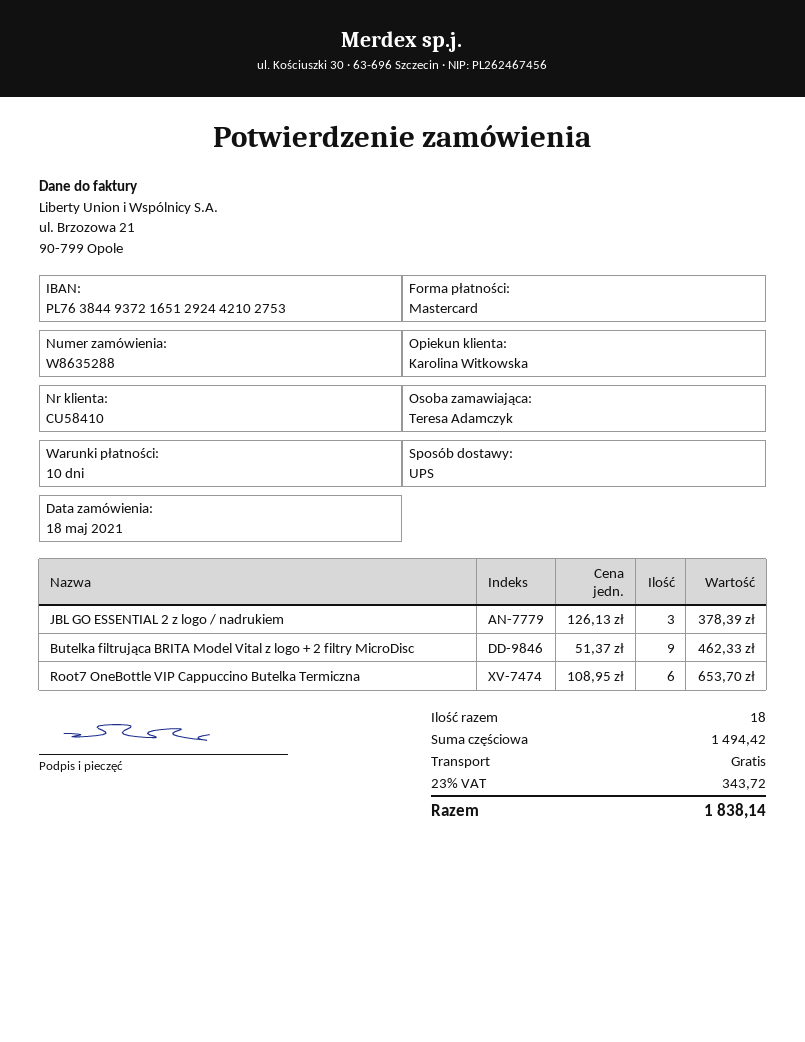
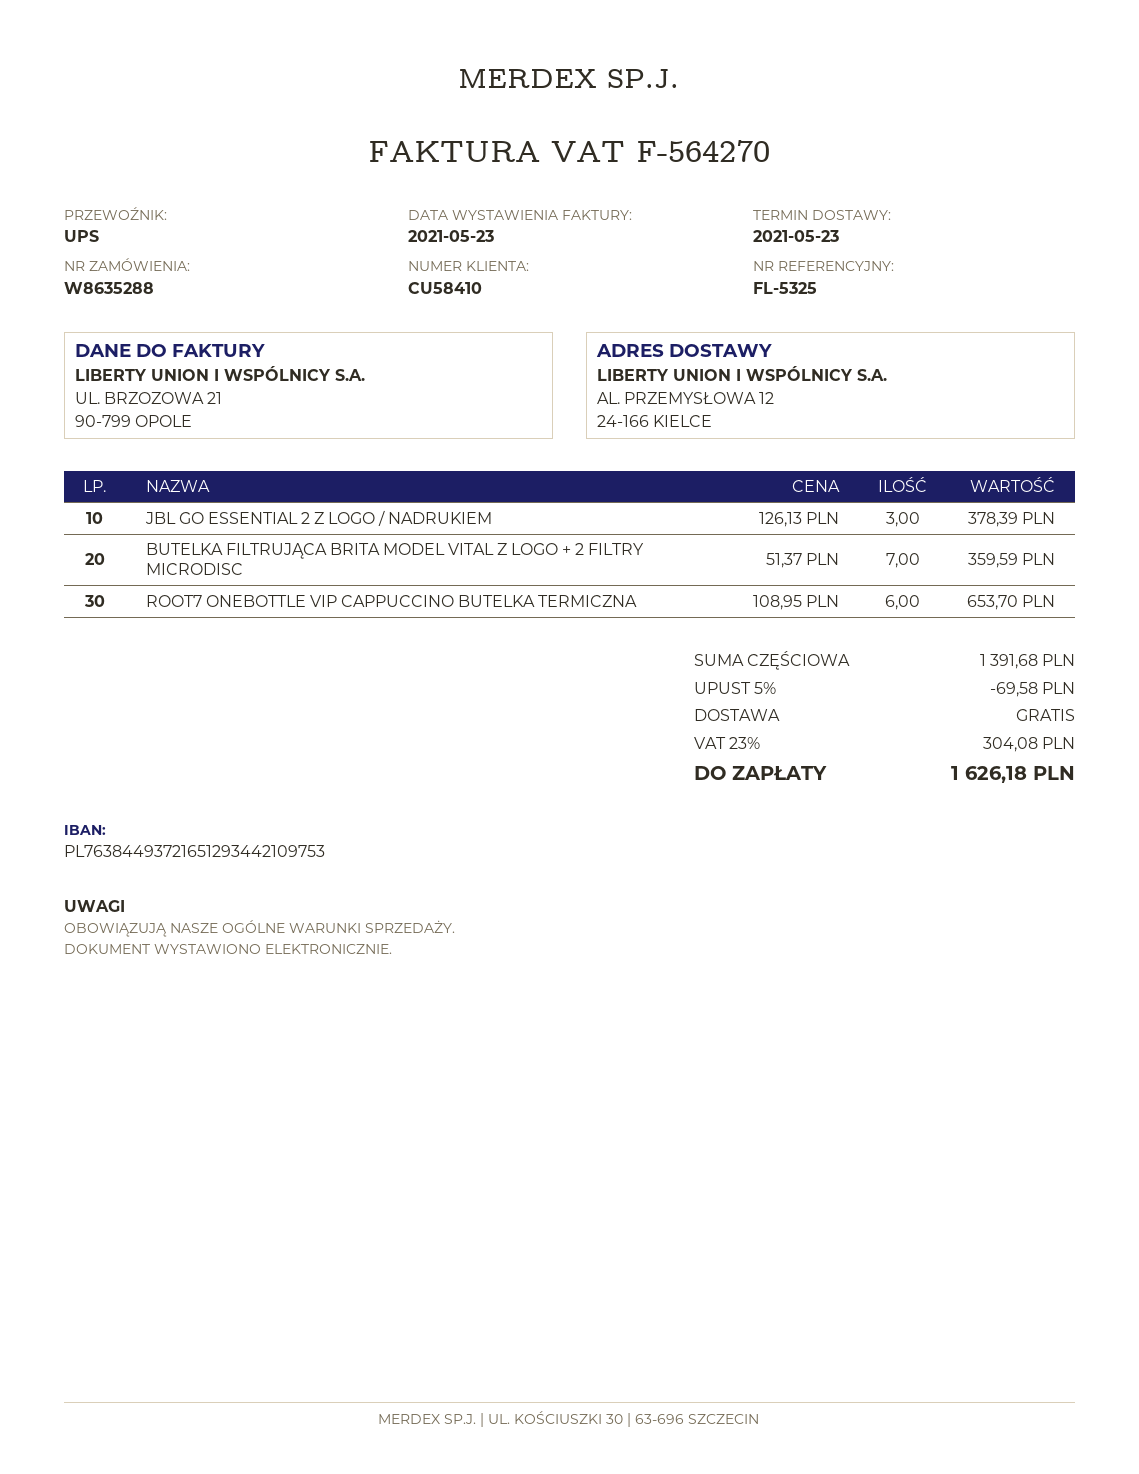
bank account: PL76384493721651292442102753 -> PL76384493721651293442109753
Butelka filtrująca BRITA Model Vital z logo + 2 filtry MicroDisc: 9 x 51.37 = 462.33 -> 7 x 51.37 = 359.59
subtotal: 1494.42 -> 1391.68
discount: none -> 5% = 69.58
tax: 23% = 343.72 -> 23% = 304.08
total: 1838.14 -> 1626.18

